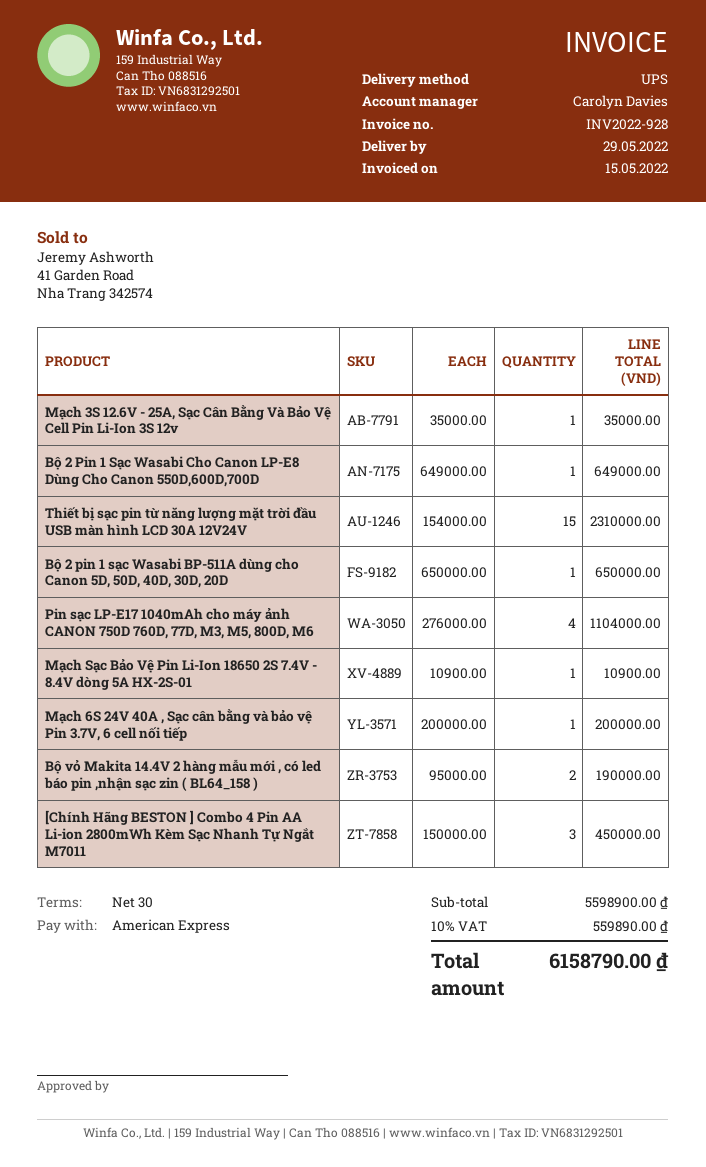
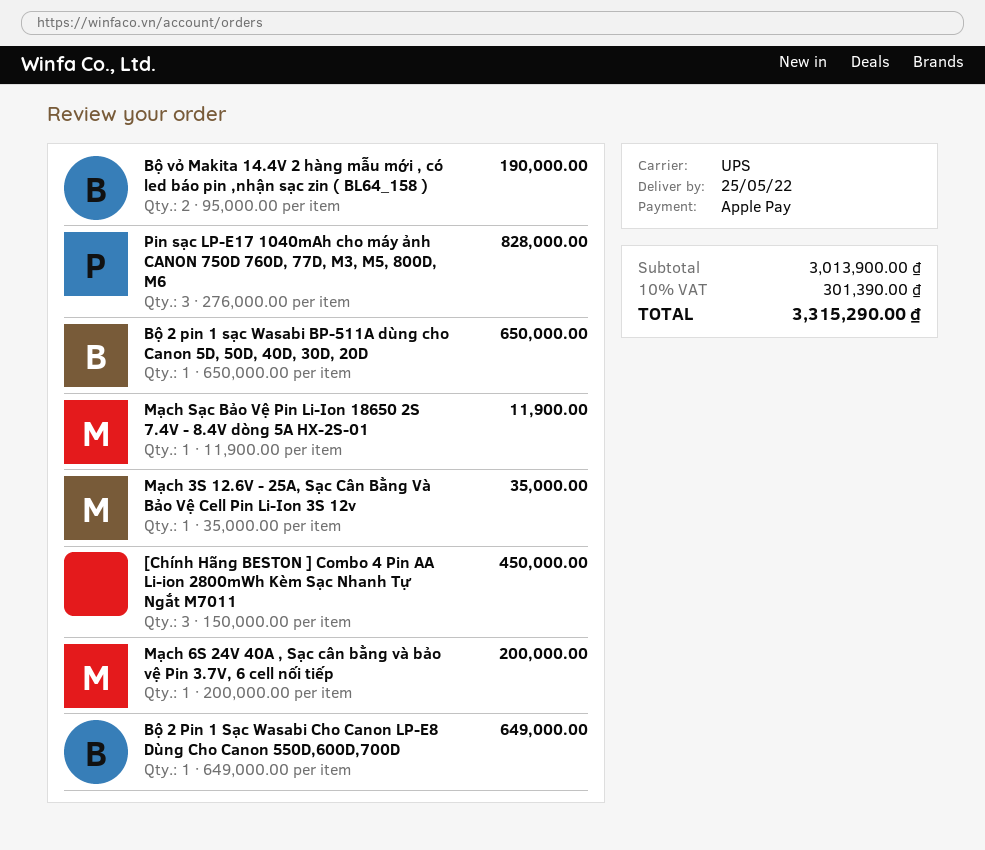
delivery date: 2022-05-29 -> 2022-05-25
payment method: American Express -> Apple Pay
Thiết bị sạc pin từ năng lượng mặt trời đầu USB màn hình LCD 30A 12V24V: 15 x 154000.00 = 2310000.00 -> none
Pin sạc LP-E17 1040mAh cho máy ảnh CANON 750D 760D, 77D, M3, M5, 800D, M6: 4 x 276000.00 = 1104000.00 -> 3 x 276000.00 = 828000.00
Mạch Sạc Bảo Vệ Pin Li-Ion 18650 2S 7.4V - 8.4V dòng 5A HX-2S-01: 1 x 10900.00 = 10900.00 -> 1 x 11900.00 = 11900.00
subtotal: 5598900.00 -> 3013900.00
tax: 10% = 559890.00 -> 10% = 301390.00
total: 6158790.00 -> 3315290.00

